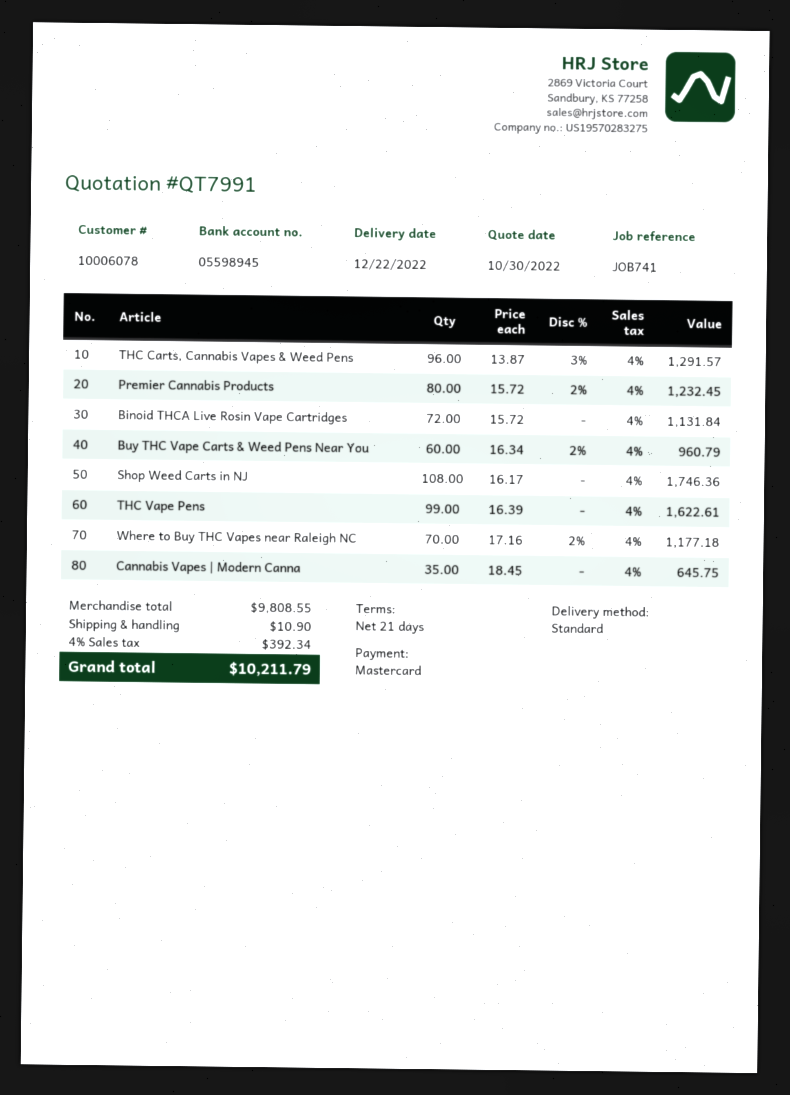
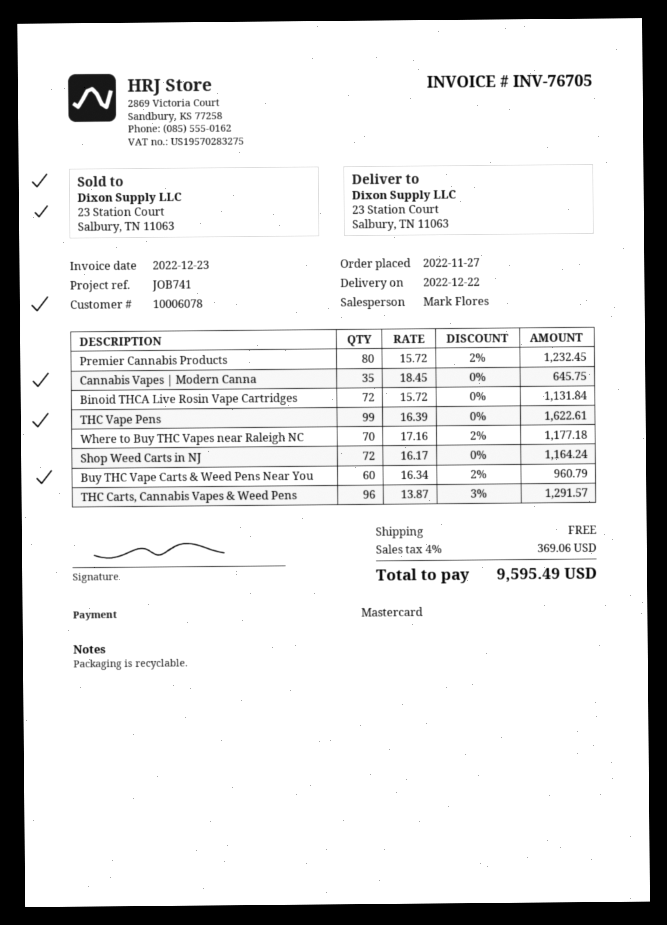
Shop Weed Carts in NJ: 108 x 16.17 = 1746.36 -> 72 x 16.17 = 1164.24
shipping: 10.90 -> 0.00
tax: 4% = 392.34 -> 4% = 369.06
total: 10211.79 -> 9595.49

